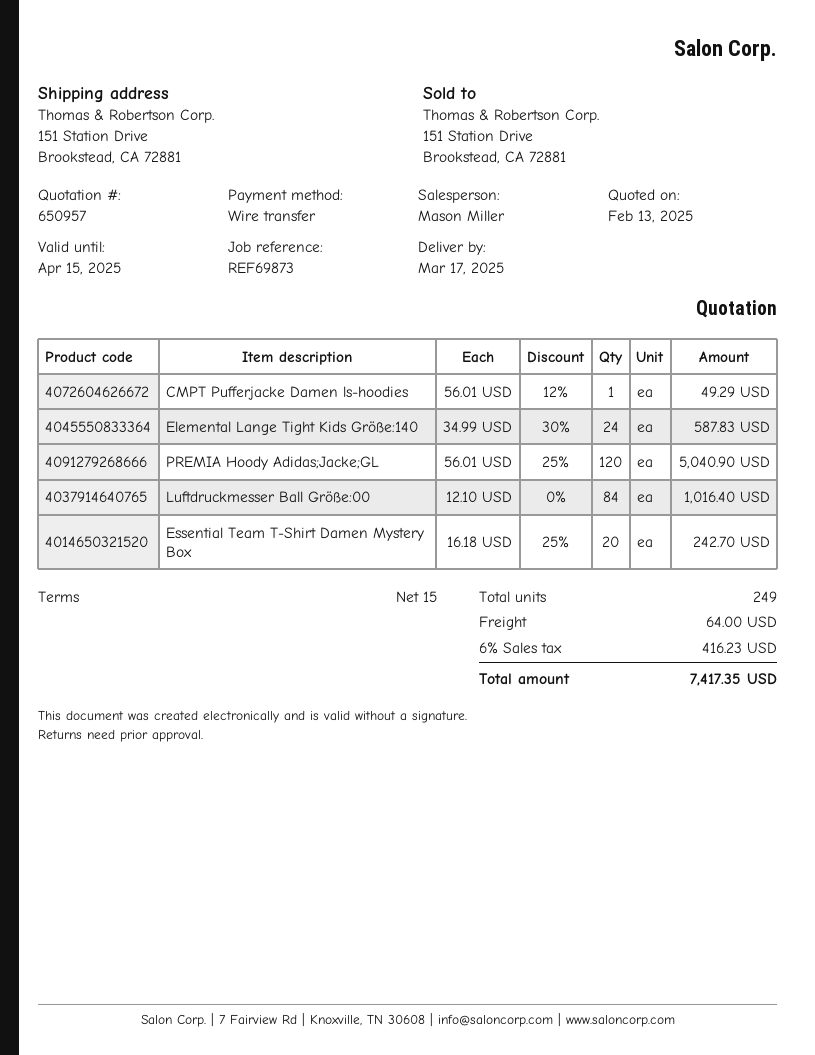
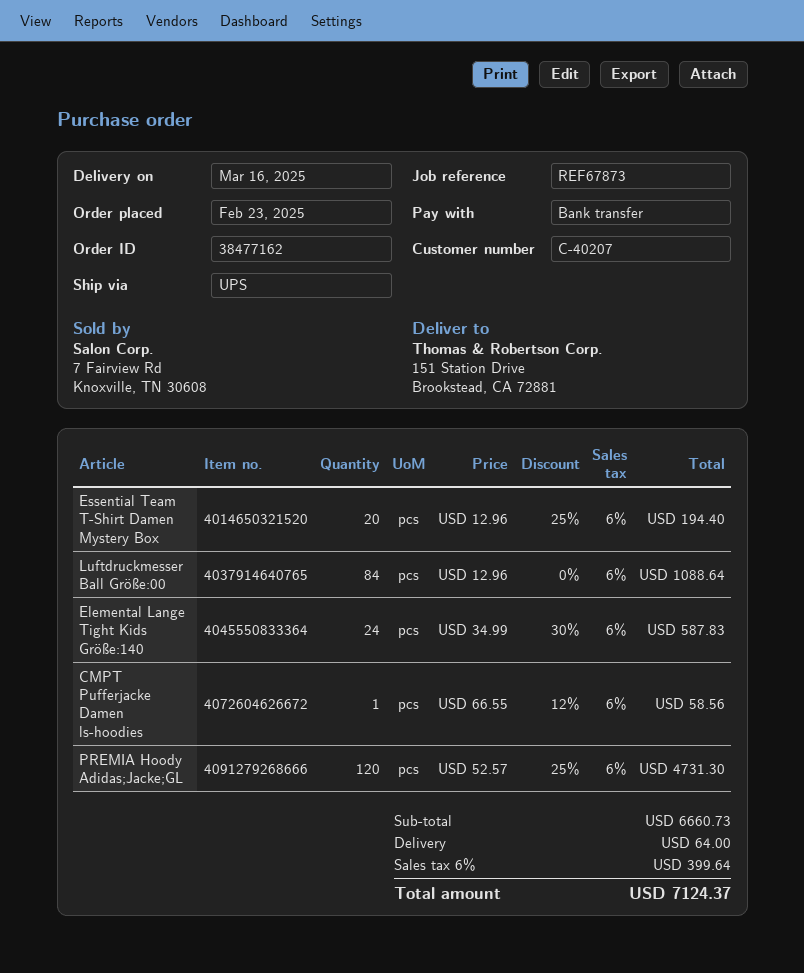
delivery date: 2025-03-17 -> 2025-03-16
reference: REF69873 -> REF67873
CMPT Pufferjacke Damen ls-hoodies: 1 x 56.01 - 12% = 49.29 -> 1 x 66.55 - 12% = 58.56
PREMIA Hoody Adidas;Jacke;GL: 120 x 56.01 - 25% = 5040.90 -> 120 x 52.57 - 25% = 4731.30
Luftdruckmesser Ball Größe:00: 84 x 12.10 = 1016.40 -> 84 x 12.96 = 1088.64
Essential Team T-Shirt Damen Mystery Box: 20 x 16.18 - 25% = 242.70 -> 20 x 12.96 - 25% = 194.40
tax: 6% = 416.23 -> 6% = 399.64
total: 7417.35 -> 7124.37

